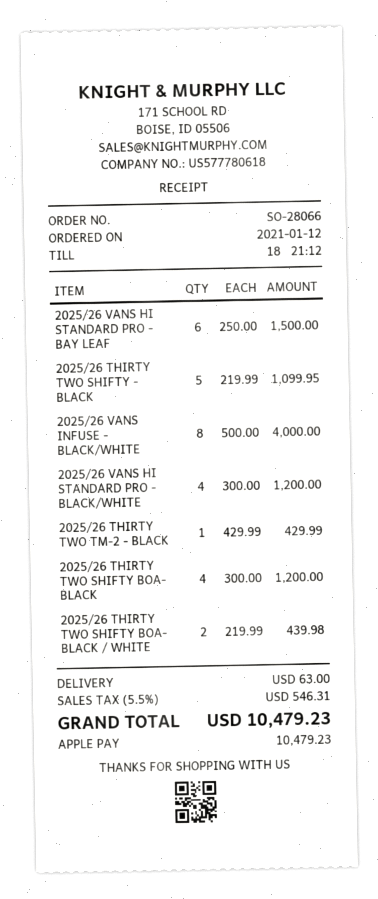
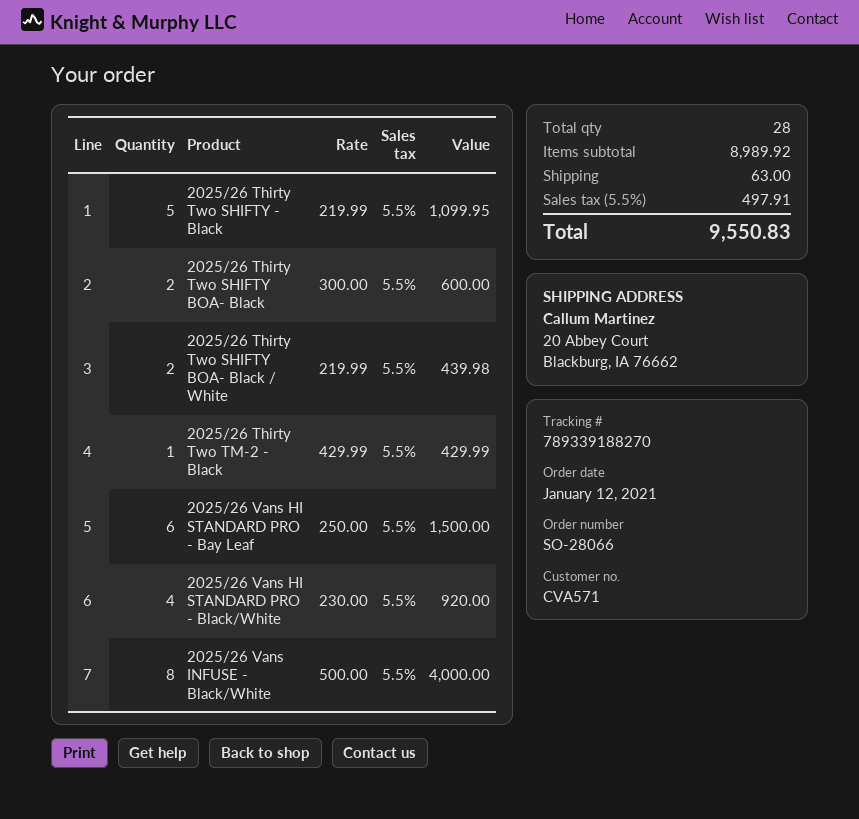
2025/26 VANS HI STANDARD PRO - BLACK/WHITE: 4 x 300.00 = 1200.00 -> 4 x 230.00 = 920.00
2025/26 THIRTY TWO SHIFTY BOA- BLACK: 4 x 300.00 = 1200.00 -> 2 x 300.00 = 600.00
tax: 5.5% = 546.31 -> 5.5% = 497.91
total: 10479.23 -> 9550.83

